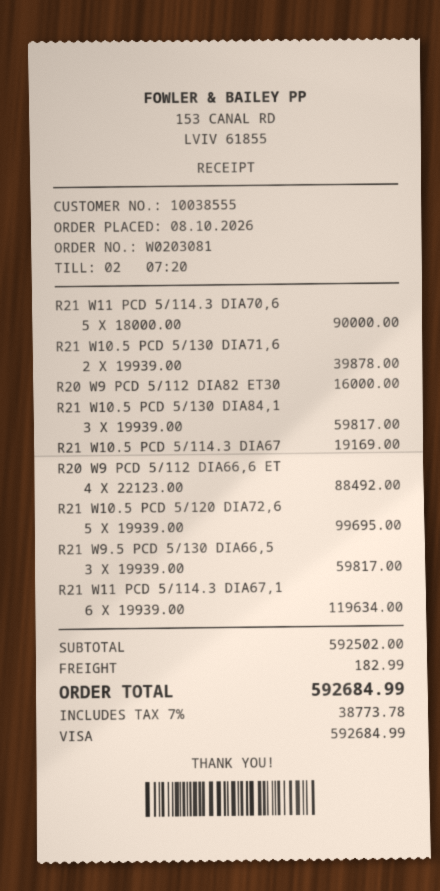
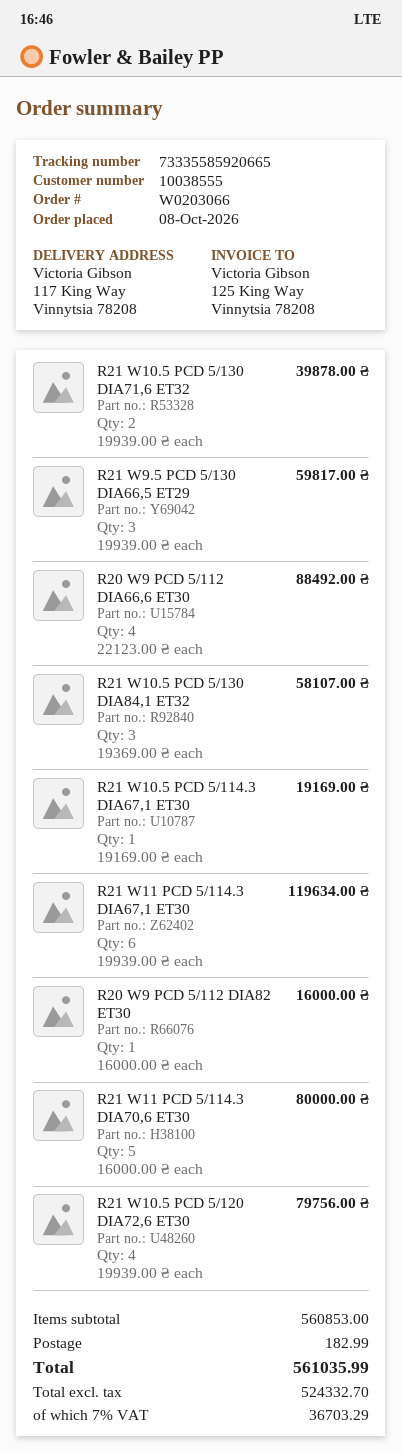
order number: W0203081 -> W0203066
R21 W11 PCD 5/114.3 DIA70,6: 5 x 18000.00 = 90000.00 -> 5 x 16000.00 = 80000.00
R21 W10.5 PCD 5/130 DIA84,1: 3 x 19939.00 = 59817.00 -> 3 x 19369.00 = 58107.00
R21 W10.5 PCD 5/120 DIA72,6: 5 x 19939.00 = 99695.00 -> 4 x 19939.00 = 79756.00
subtotal: 592502.00 -> 560853.00
tax: 7% = 38773.78 -> 7% = 36703.29
total: 592684.99 -> 561035.99

